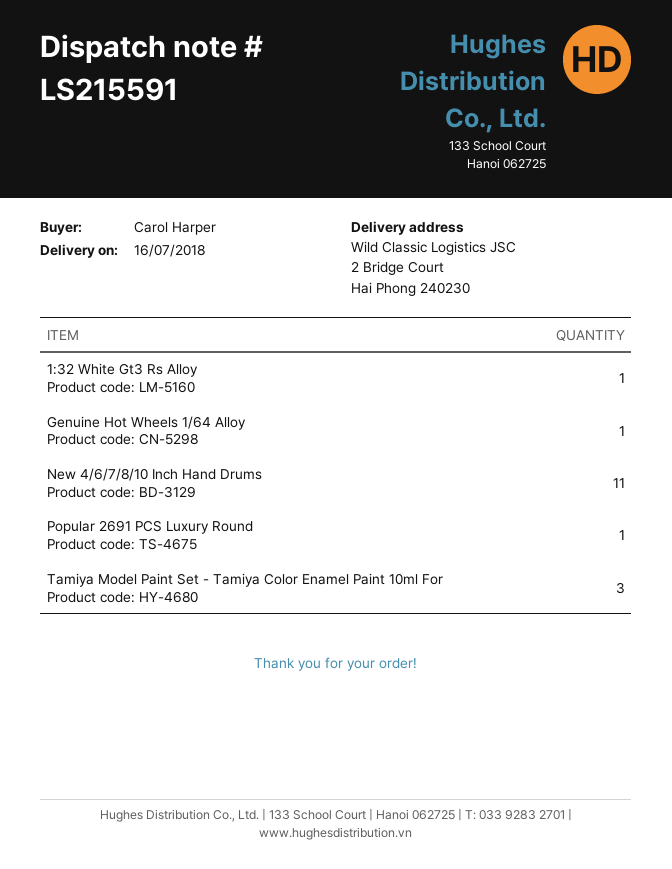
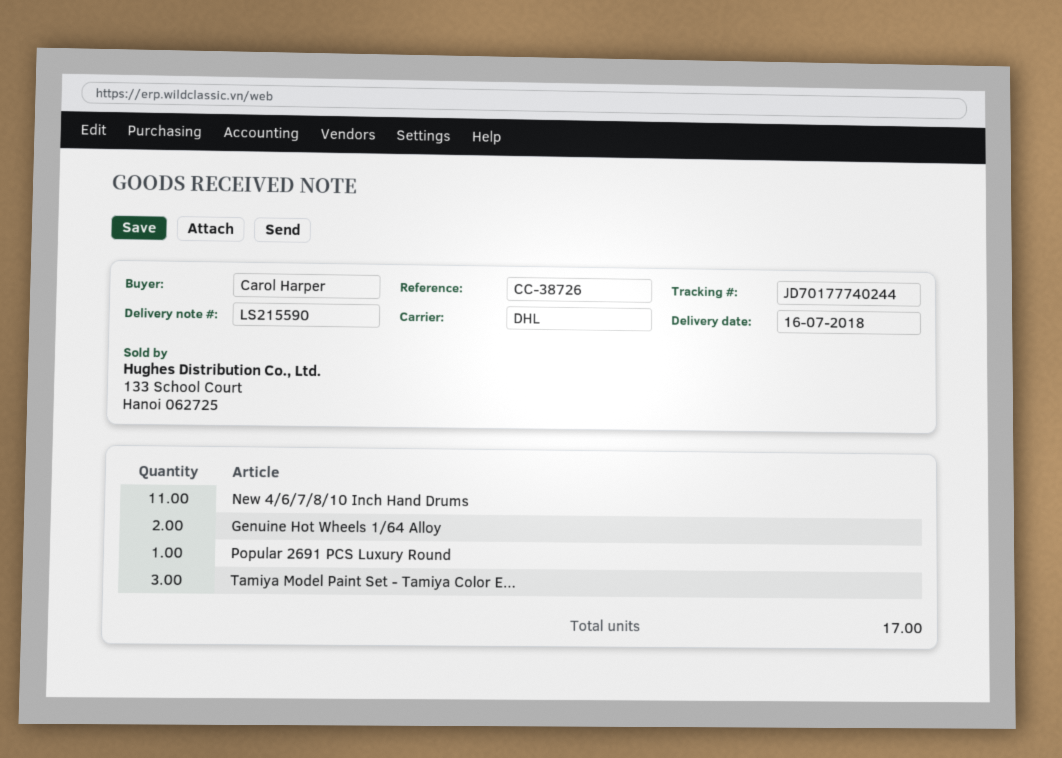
delivery note number: LS215591 -> LS215590
1:32 White Gt3 Rs Alloy: 1 -> none
Genuine Hot Wheels 1/64 Alloy: 1 -> 2

